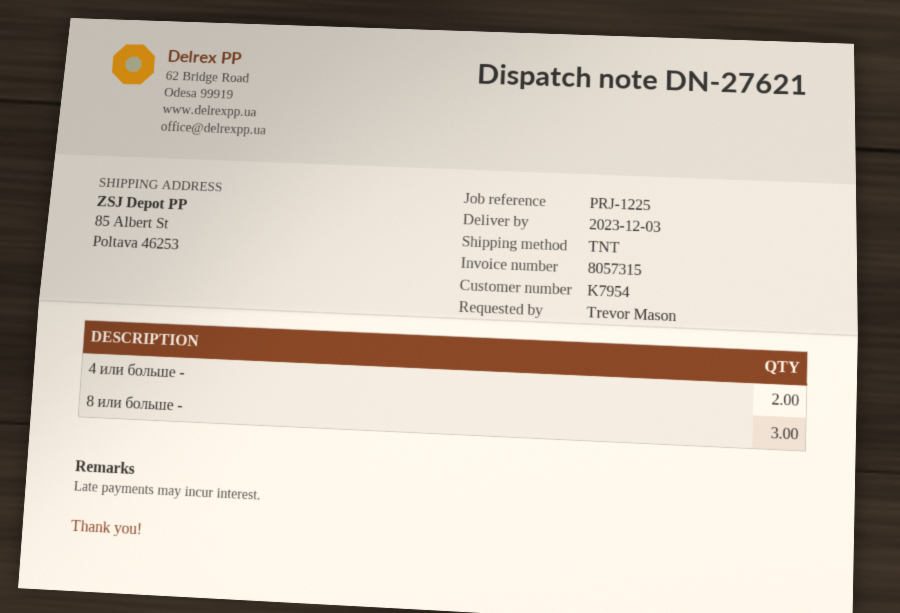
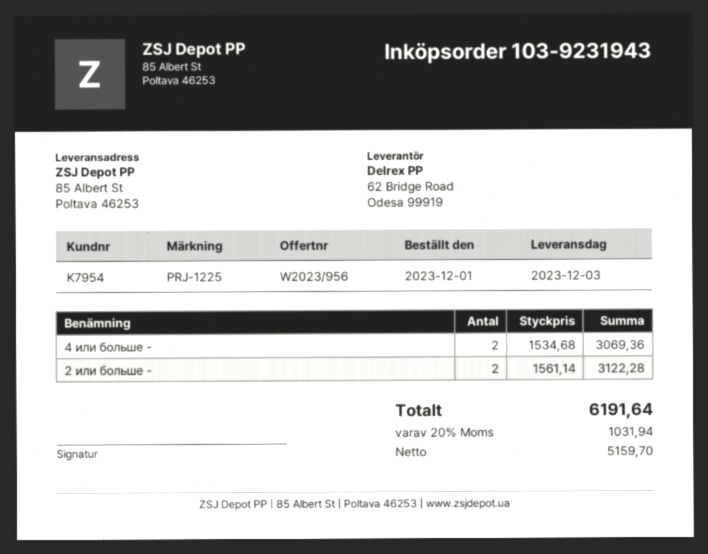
8 или больше -: 3 -> none
2 или больше -: none -> 2

